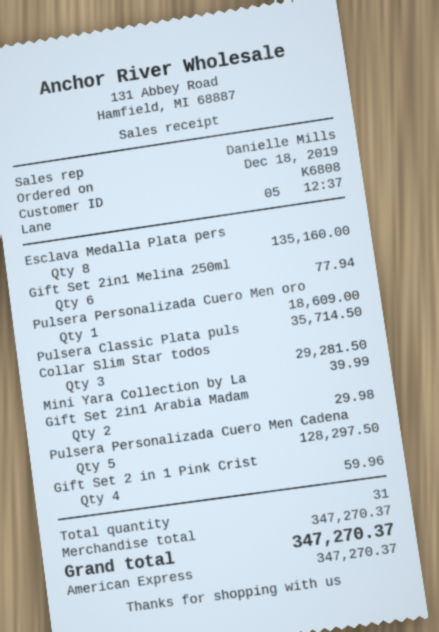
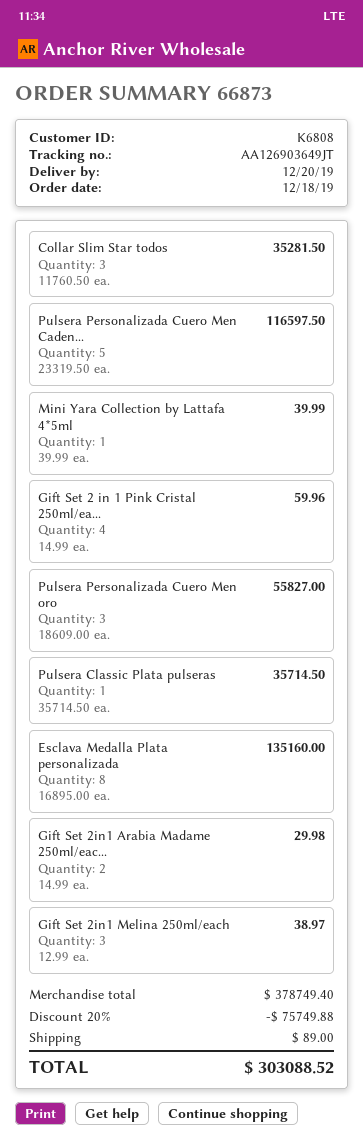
Gift Set 2in1 Melina 250ml: 6 for 77.94 -> 3 for 38.97
Pulsera Personalizada Cuero Men oro: 1 for 18609.00 -> 3 for 55827.00
Collar Slim Star todos: 3 for 29281.50 -> 3 for 35281.50
Pulsera Personalizada Cuero Men Cadena: 5 for 128297.50 -> 5 for 116597.50
subtotal: 347270.37 -> 378749.40
discount: none -> 20% = 75749.88
shipping: none -> 89.00
total: 347270.37 -> 303088.52

